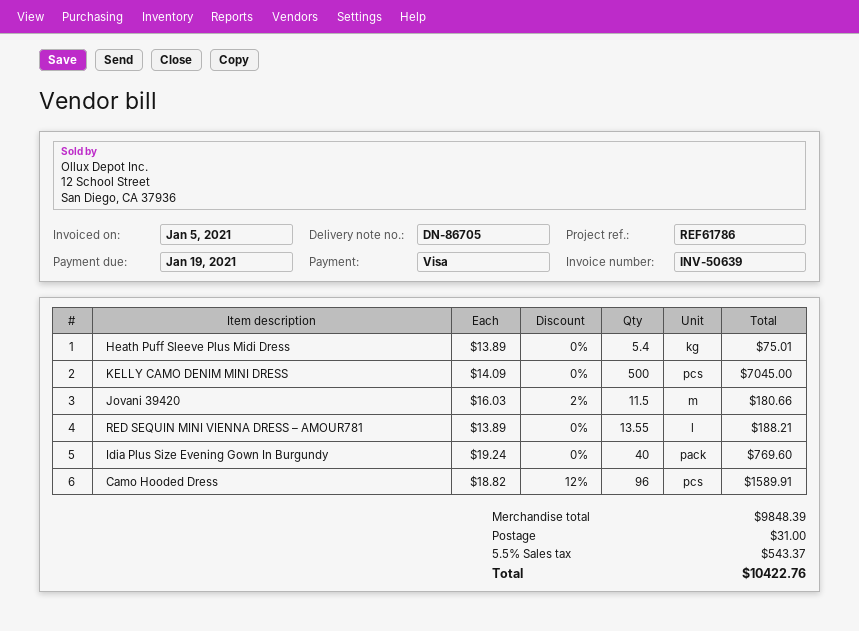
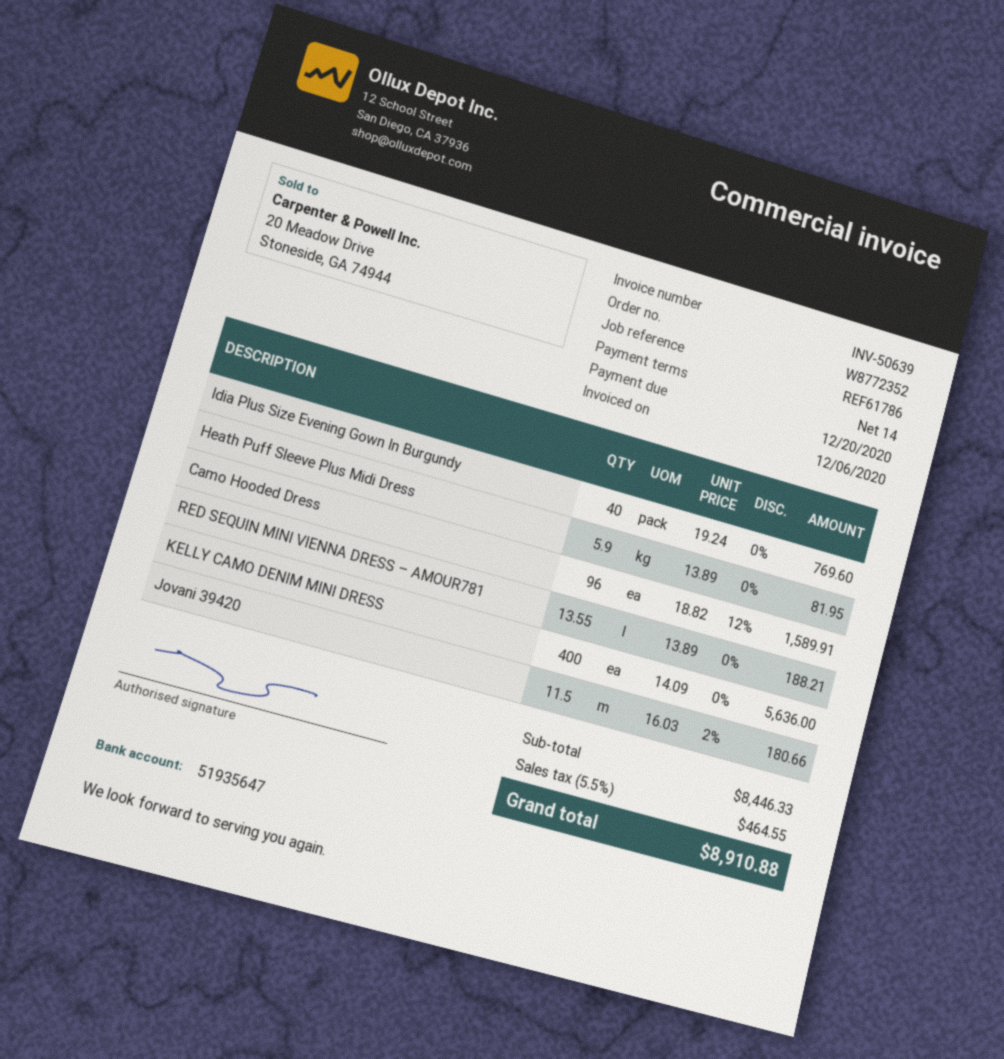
invoice date: 2021-01-05 -> 2020-12-06
due date: 2021-01-19 -> 2020-12-20
Heath Puff Sleeve Plus Midi Dress: 5.4 x 13.89 = 75.01 -> 5.9 x 13.89 = 81.95
KELLY CAMO DENIM MINI DRESS: 500 x 14.09 = 7045.00 -> 400 x 14.09 = 5636.00
subtotal: 9848.39 -> 8446.33
shipping: 31.00 -> none
tax: 5.5% = 543.37 -> 5.5% = 464.55
total: 10422.76 -> 8910.88

